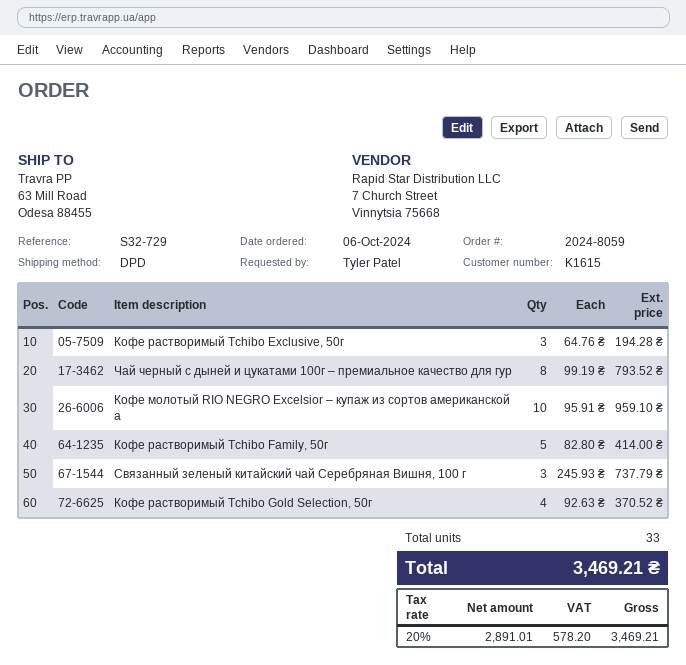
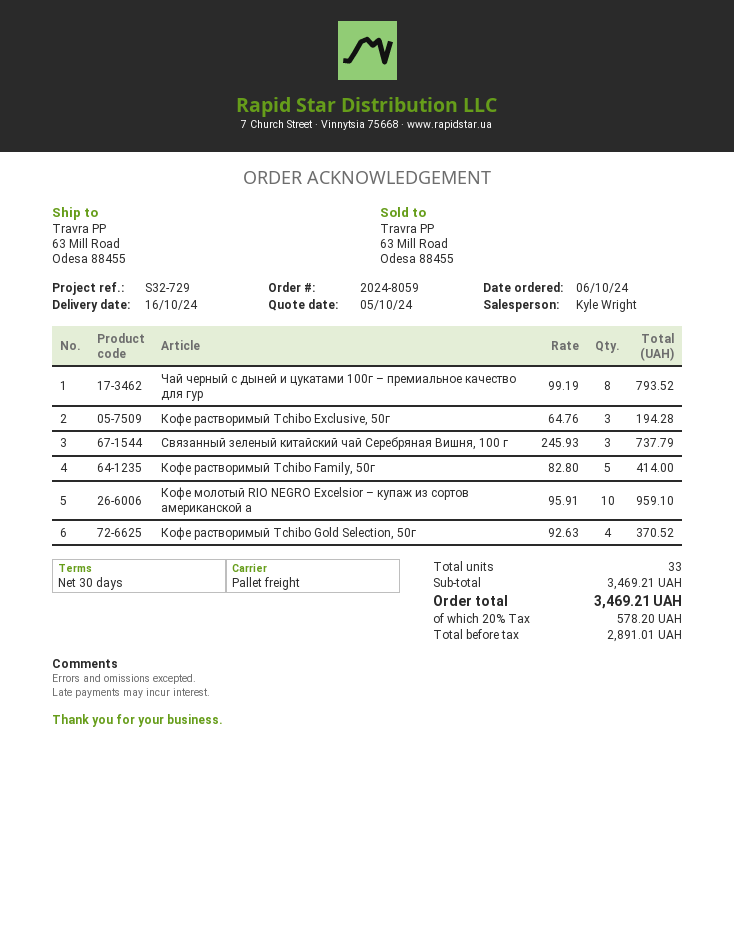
shipping method: DPD -> pallet freight

